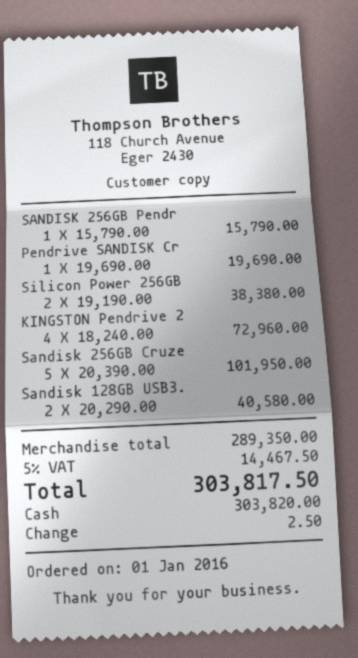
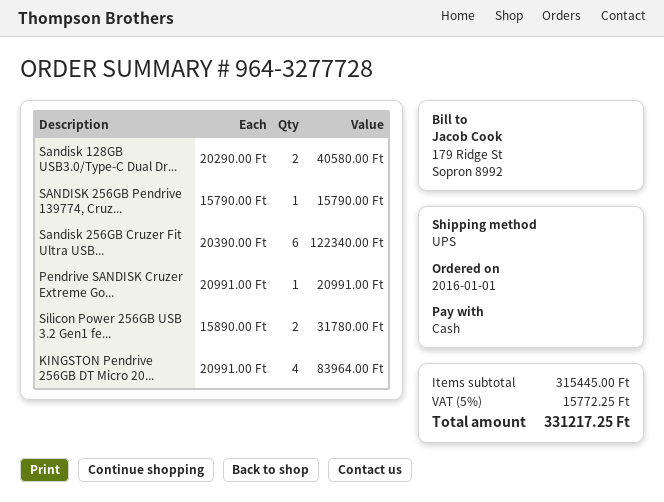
Pendrive SANDISK Cr: 1 x 19690.00 = 19690.00 -> 1 x 20991.00 = 20991.00
Silicon Power 256GB: 2 x 19190.00 = 38380.00 -> 2 x 15890.00 = 31780.00
KINGSTON Pendrive 2: 4 x 18240.00 = 72960.00 -> 4 x 20991.00 = 83964.00
Sandisk 256GB Cruze: 5 x 20390.00 = 101950.00 -> 6 x 20390.00 = 122340.00
subtotal: 289350.00 -> 315445.00
tax: 5% = 14467.50 -> 5% = 15772.25
total: 303817.50 -> 331217.25

